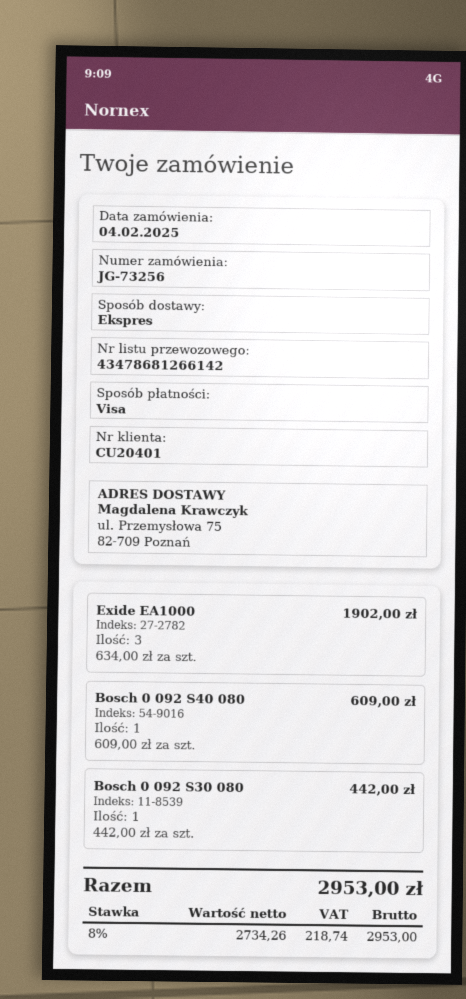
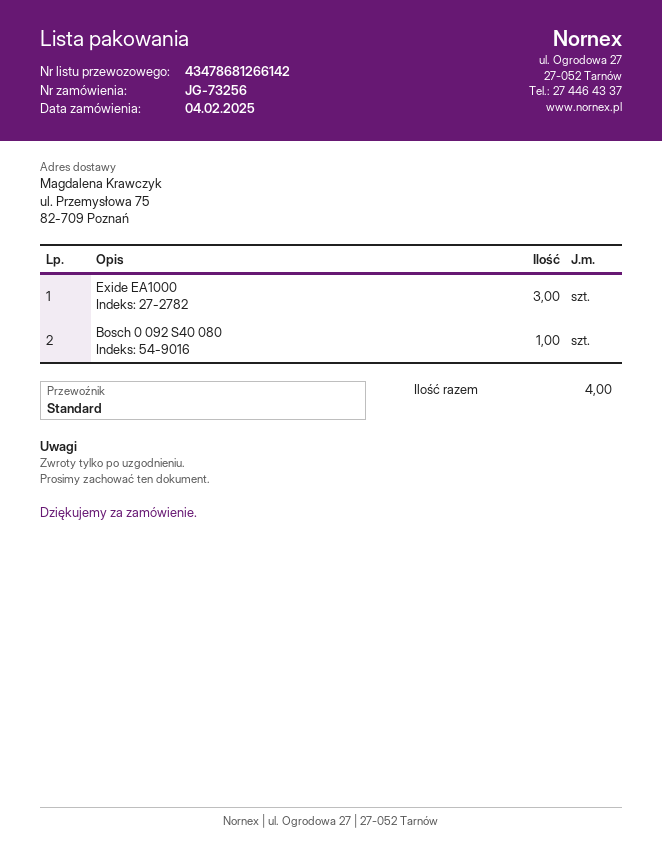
shipping method: express -> standard
Bosch 0 092 S30 080: 1 -> none

